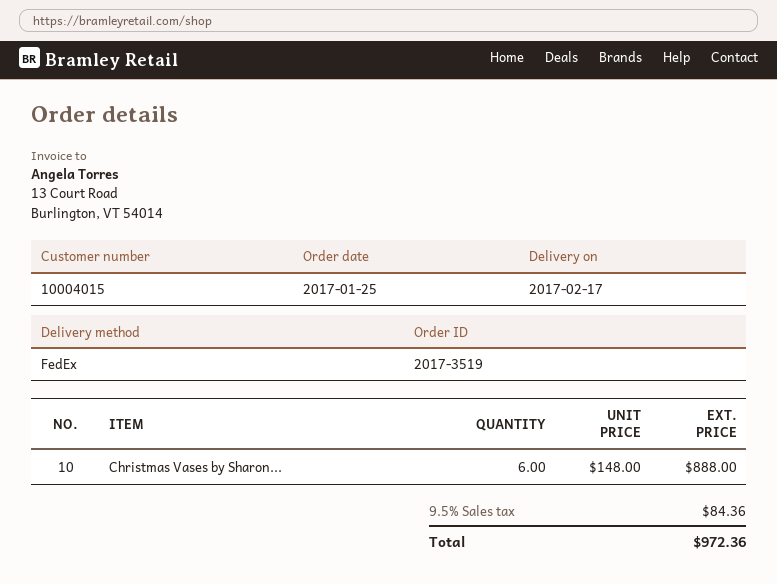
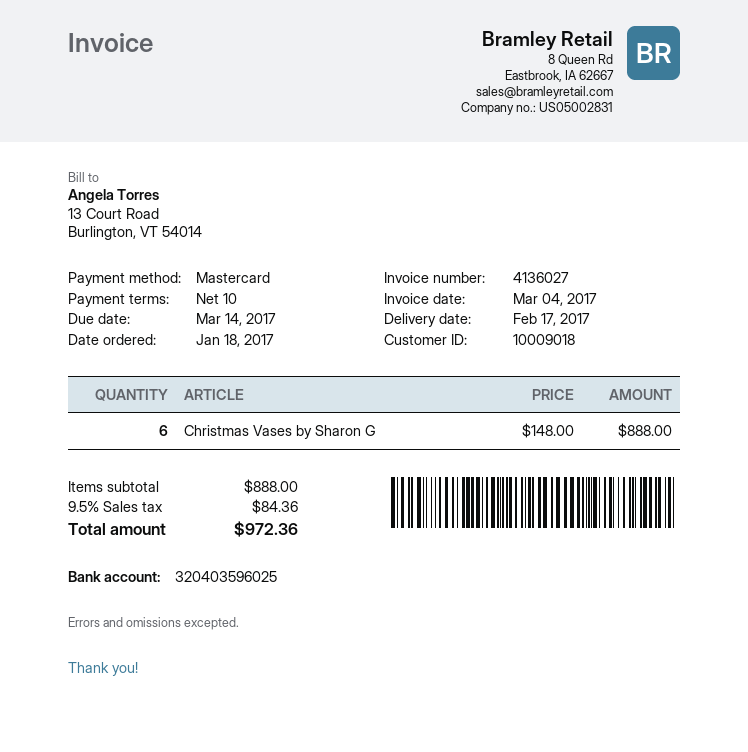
order date: 2017-01-25 -> 2017-01-18
customer number: 10004015 -> 10009018

